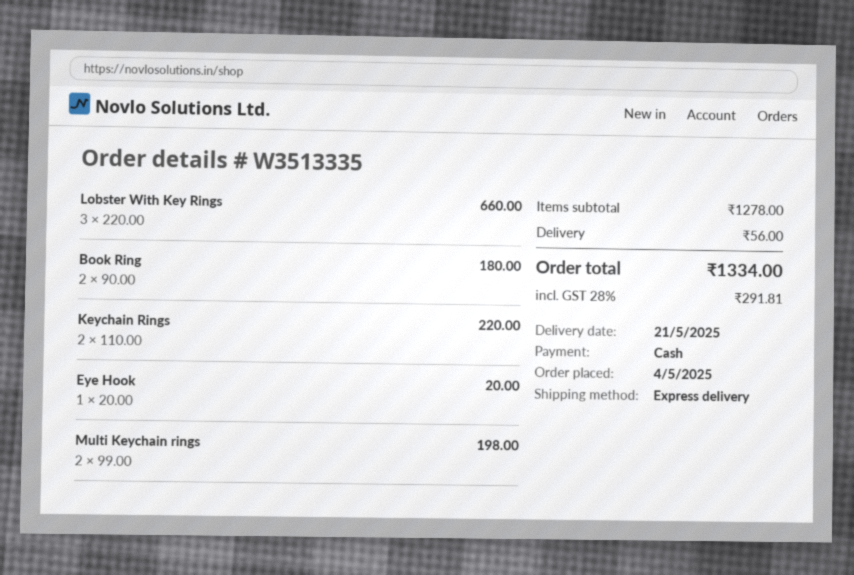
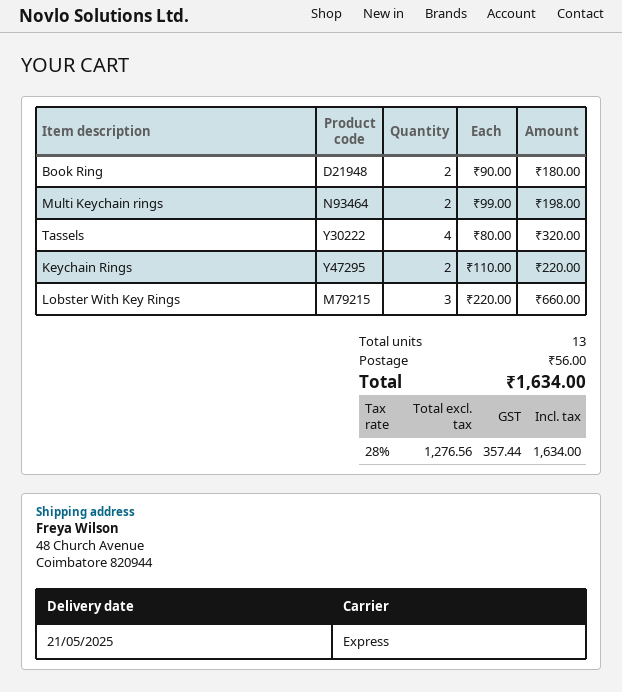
Eye Hook: 1 x 20.00 = 20.00 -> none
Tassels: none -> 4 x 80.00 = 320.00
tax: 28% = 291.81 -> 28% = 357.44
total: 1334.00 -> 1634.00

